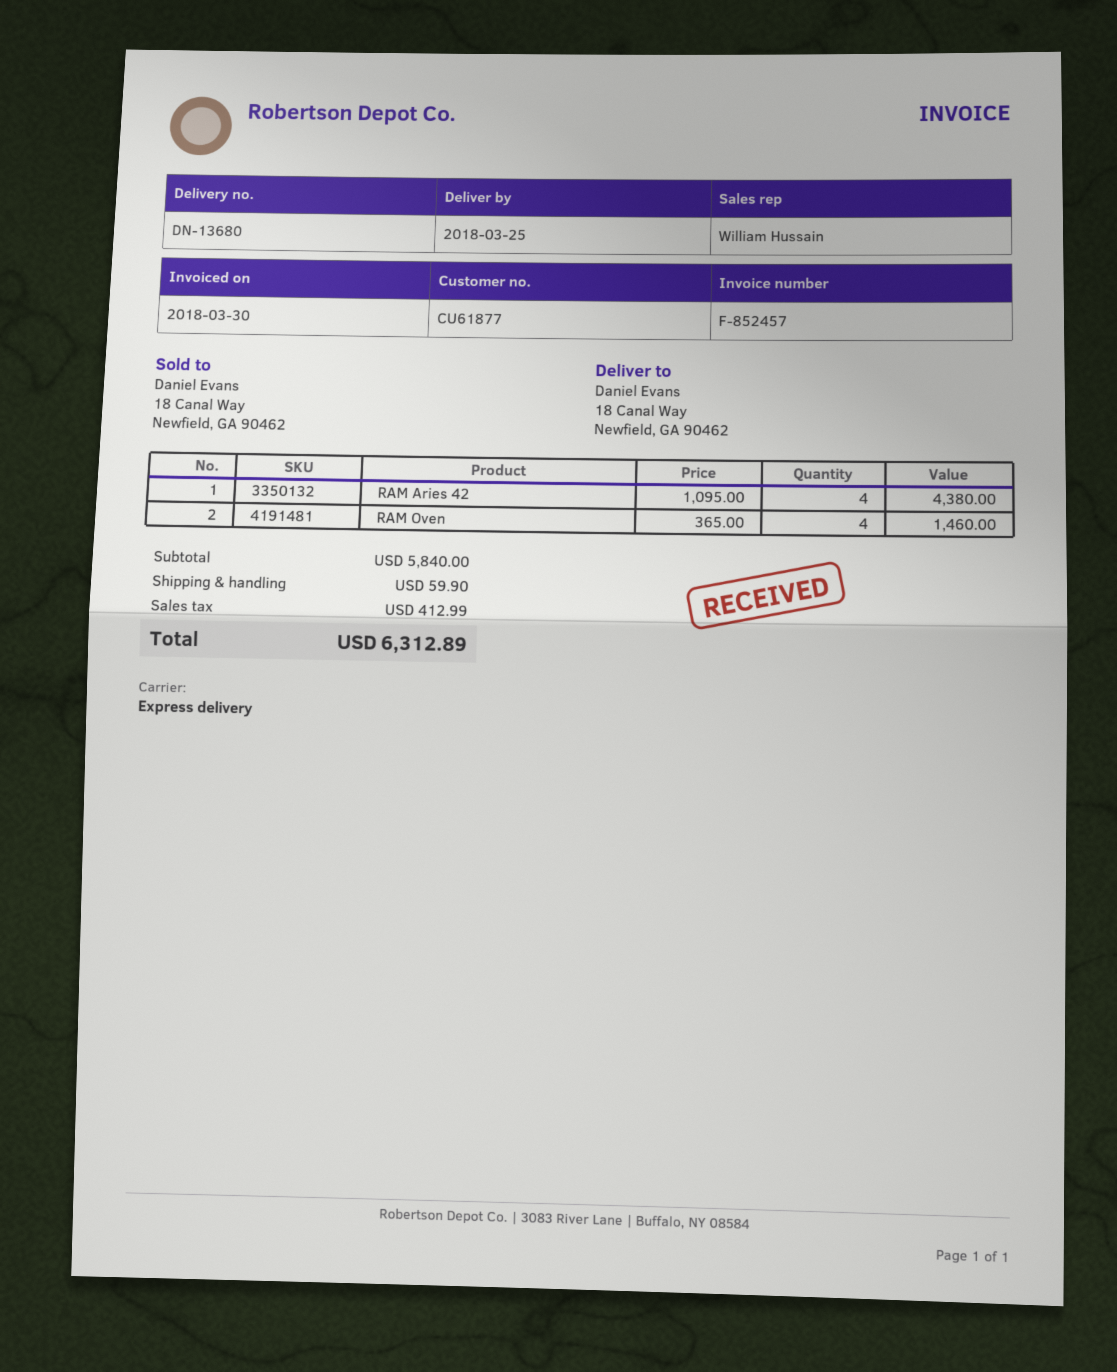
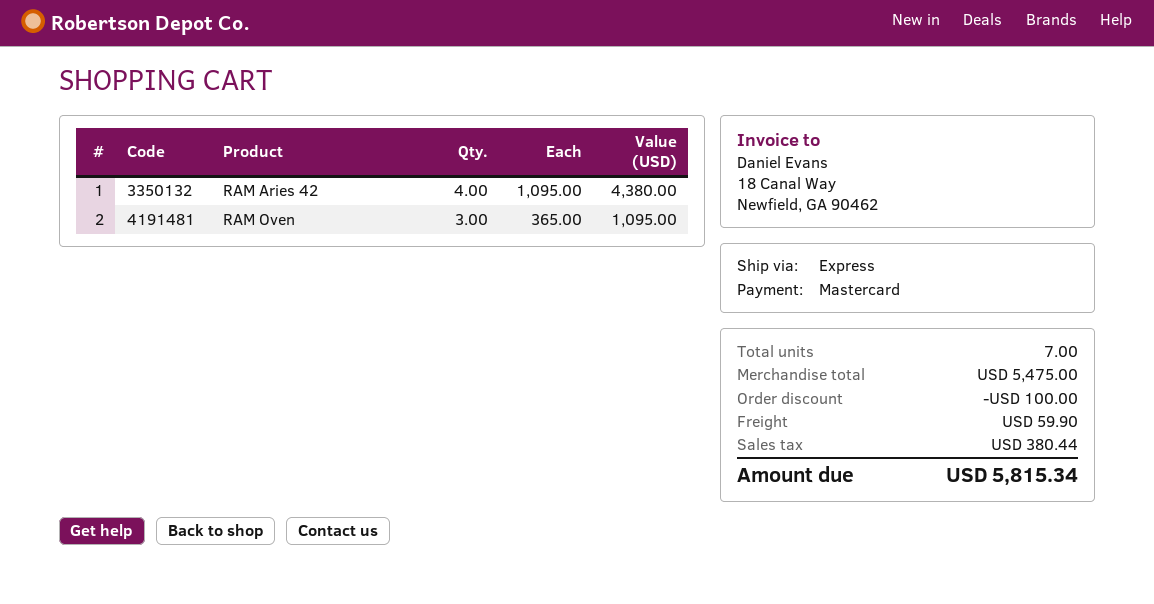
RAM Oven: 4 x 365.00 = 1460.00 -> 3 x 365.00 = 1095.00
subtotal: 5840.00 -> 5475.00
discount: none -> 100.00
tax: 412.99 -> 380.44
total: 6312.89 -> 5815.34

